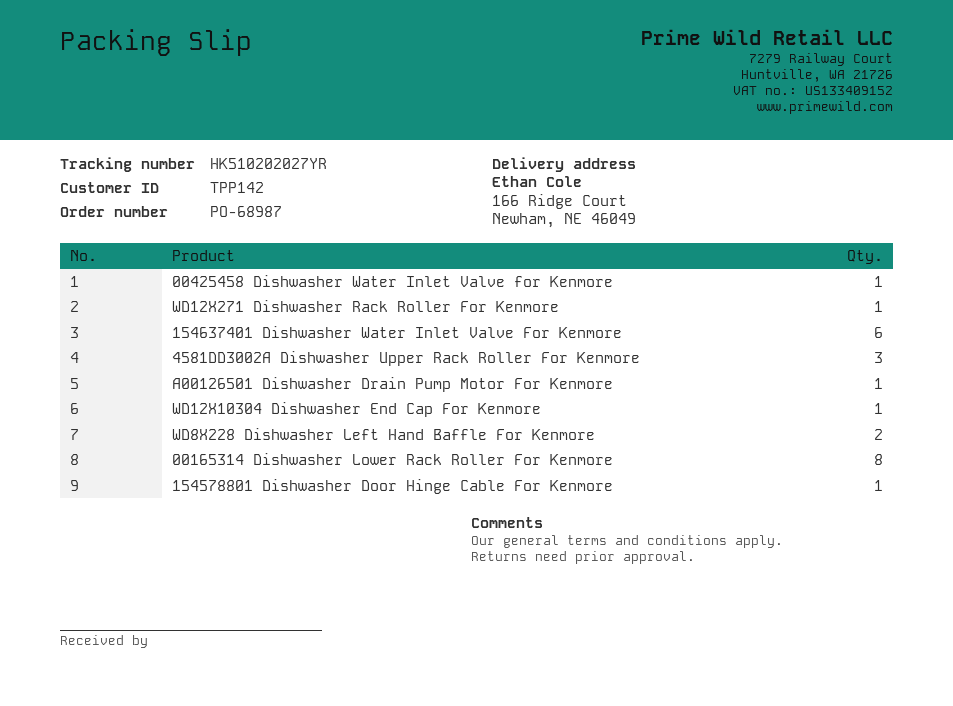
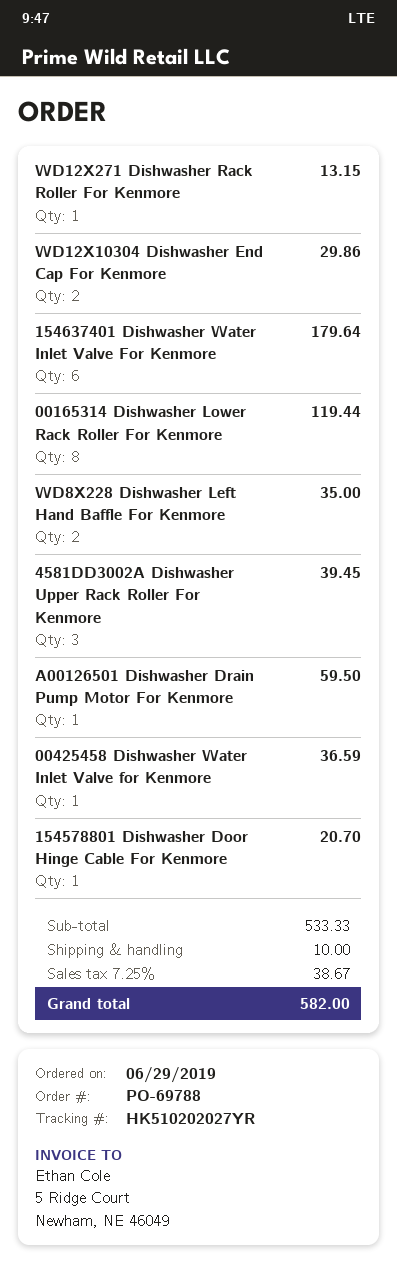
order number: PO-68987 -> PO-69788
WD12X10304 Dishwasher End Cap For Kenmore: 1 -> 2

